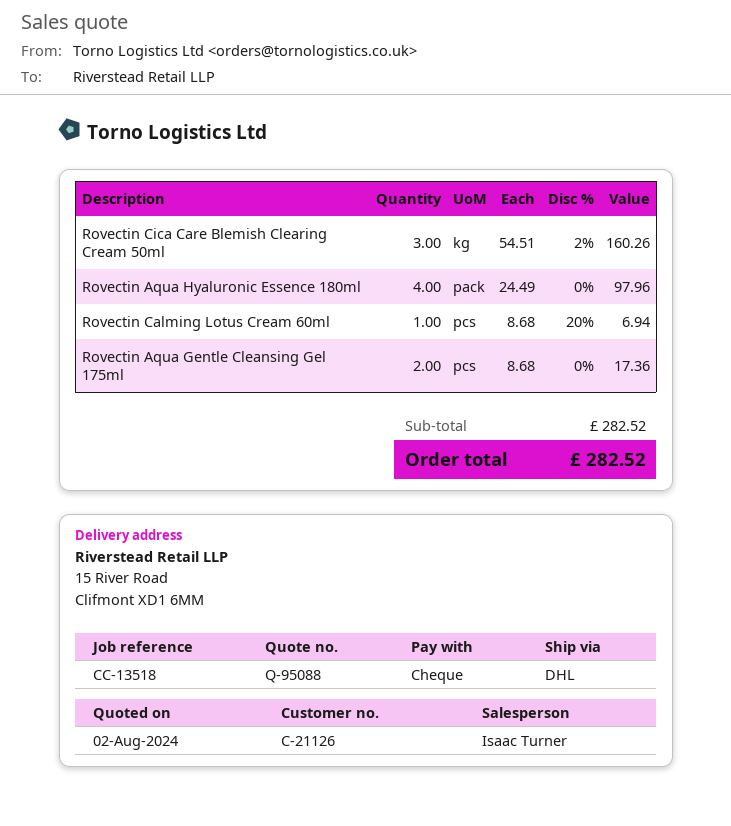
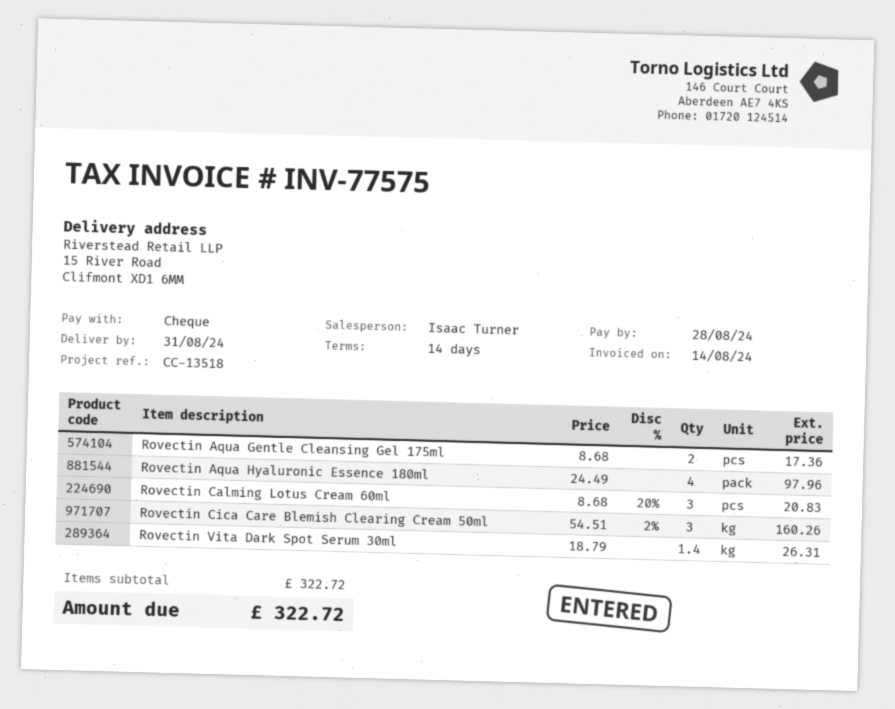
Rovectin Calming Lotus Cream 60ml: 1 x 8.68 - 20% = 6.94 -> 3 x 8.68 - 20% = 20.83
Rovectin Vita Dark Spot Serum 30ml: none -> 1.4 x 18.79 = 26.31
subtotal: 282.52 -> 322.72
total: 282.52 -> 322.72

